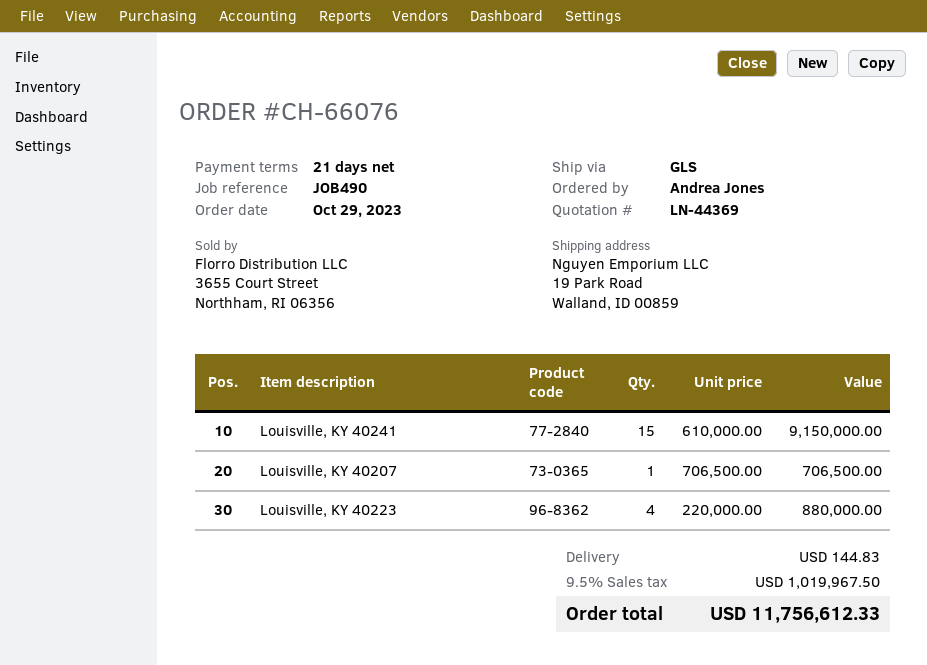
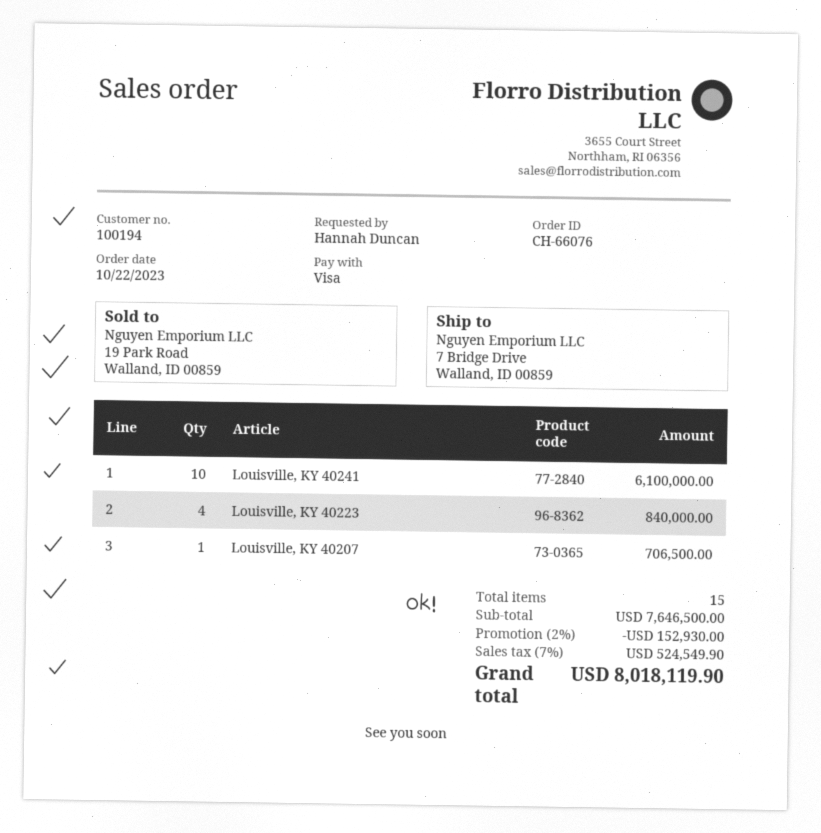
order date: 2023-10-29 -> 2023-10-22
ordered by: Andrea Jones -> Hannah Duncan
ship to: 19 Park Road, Walland, ID 00859 -> 7 Bridge Drive, Walland, ID 00859
Louisville, KY 40241: 15 for 9150000.00 -> 10 for 6100000.00
Louisville, KY 40223: 4 for 880000.00 -> 4 for 840000.00
discount: none -> 2% = 152930.00
shipping: 144.83 -> none
tax: 9.5% = 1019967.50 -> 7% = 524549.90
total: 11756612.33 -> 8018119.90

